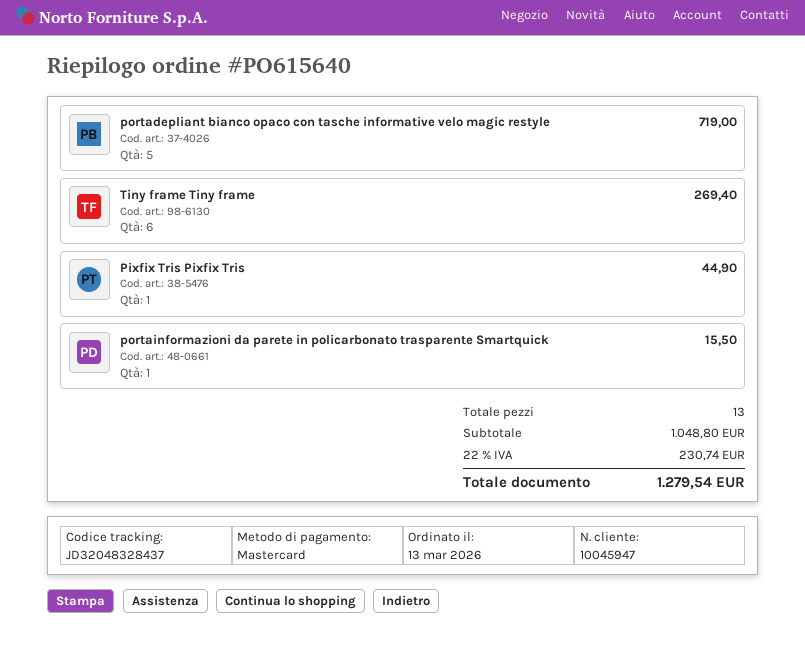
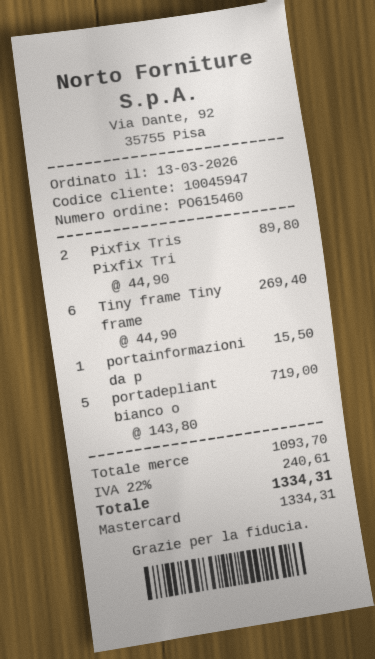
order number: PO615640 -> PO615460
Pixfix Tris Pixfix Tris: 1 for 44.90 -> 2 for 89.80
subtotal: 1048.80 -> 1093.70
tax: 22% = 230.74 -> 22% = 240.61
total: 1279.54 -> 1334.31

